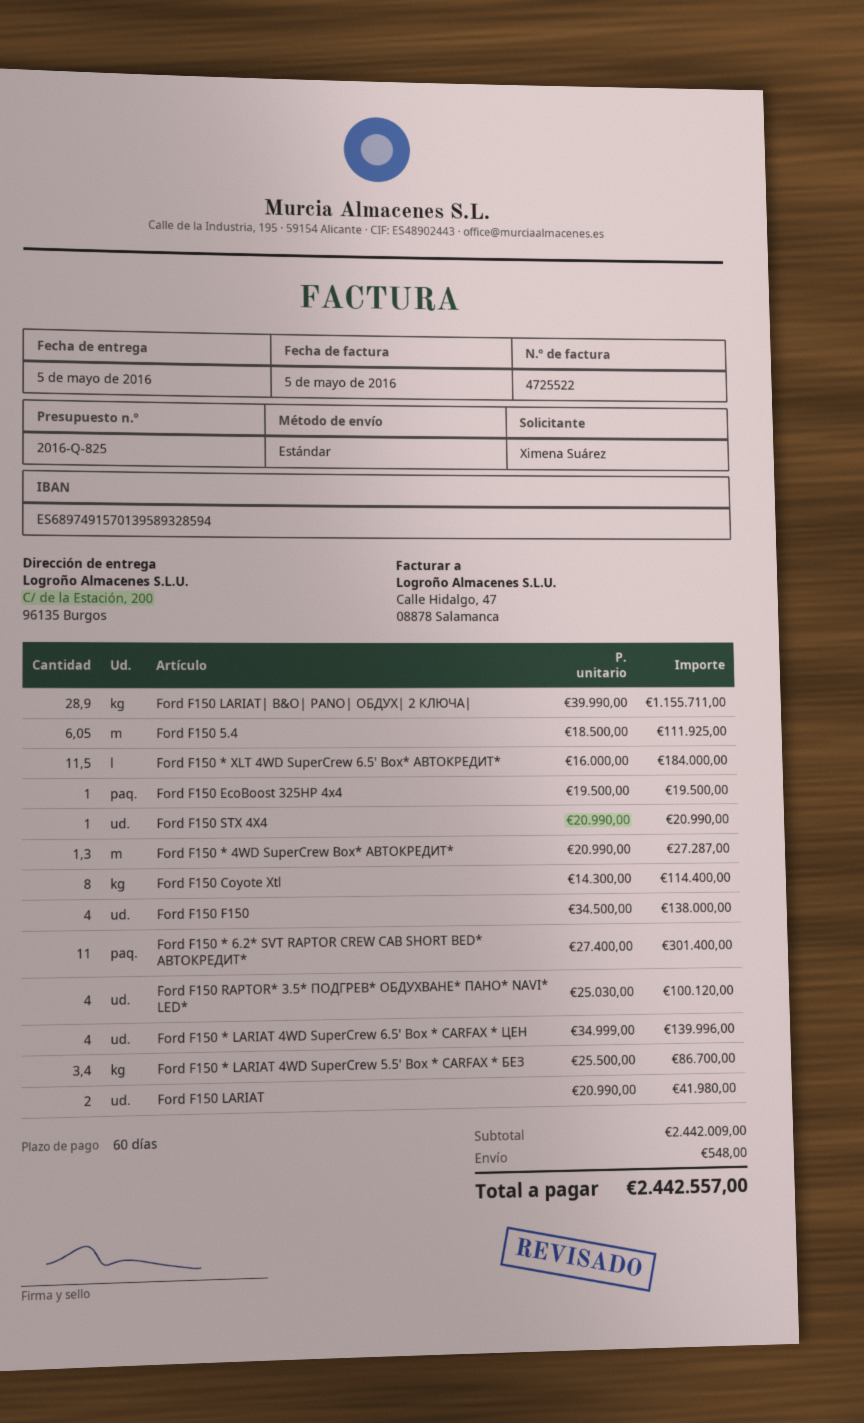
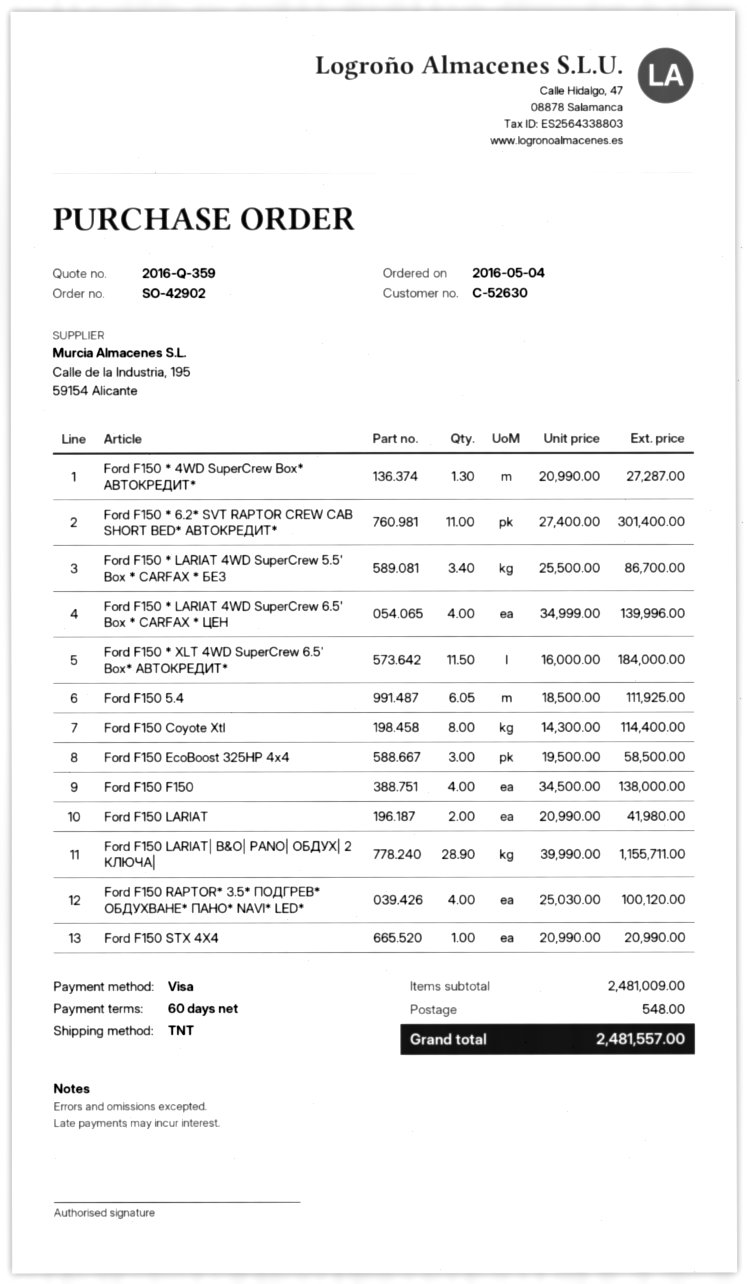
quote number: 2016-Q-825 -> 2016-Q-359
shipping method: standard -> TNT
Ford F150 EcoBoost 325HP 4x4: 1 x 19500.00 = 19500.00 -> 3 x 19500.00 = 58500.00
subtotal: 2442009.00 -> 2481009.00
total: 2442557.00 -> 2481557.00

